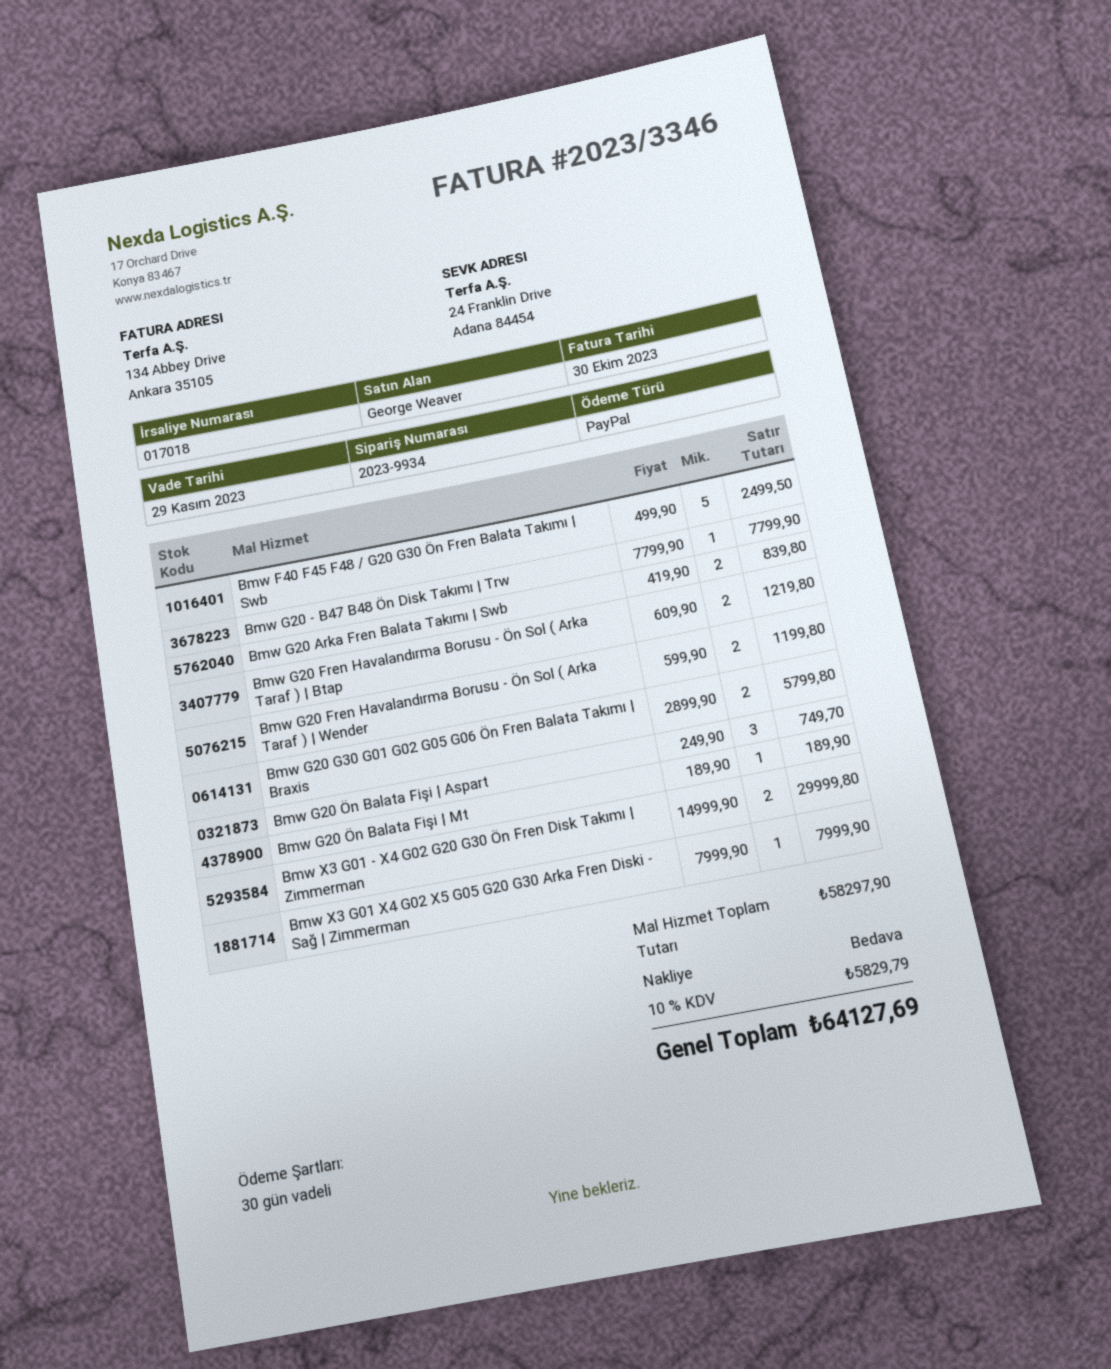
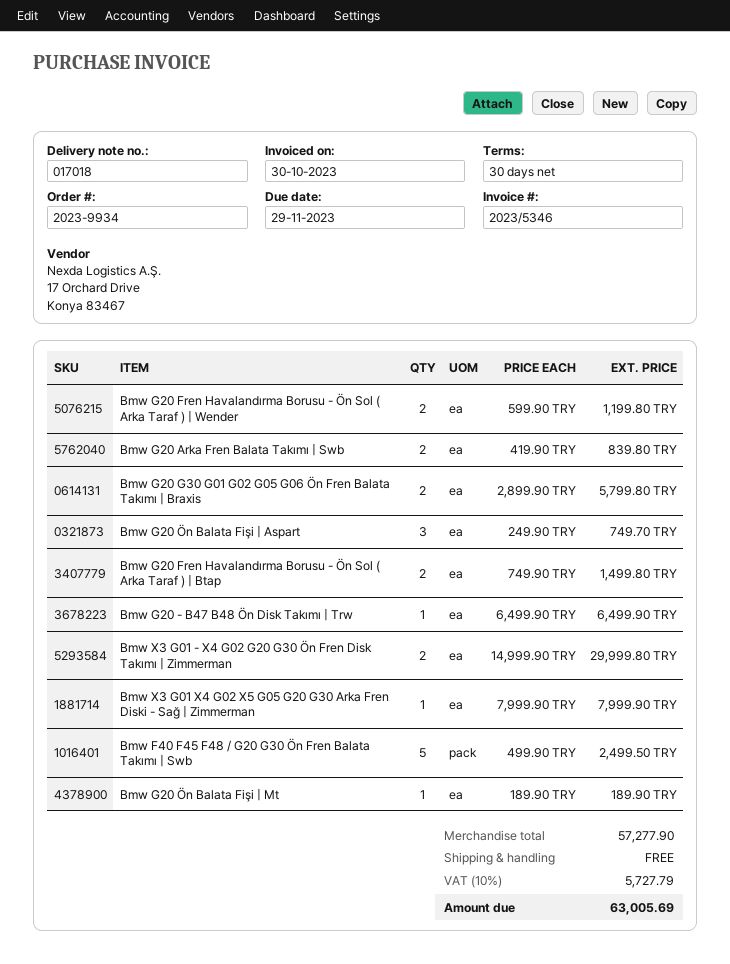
invoice number: 2023/3346 -> 2023/5346
Bmw G20 - B47 B48 Ön Disk Takımı | Trw: 1 x 7799.90 = 7799.90 -> 1 x 6499.90 = 6499.90
Bmw G20 Fren Havalandırma Borusu - Ön Sol ( Arka Taraf ) | Btap: 2 x 609.90 = 1219.80 -> 2 x 749.90 = 1499.80
subtotal: 58297.90 -> 57277.90
tax: 10% = 5829.79 -> 10% = 5727.79
total: 64127.69 -> 63005.69

